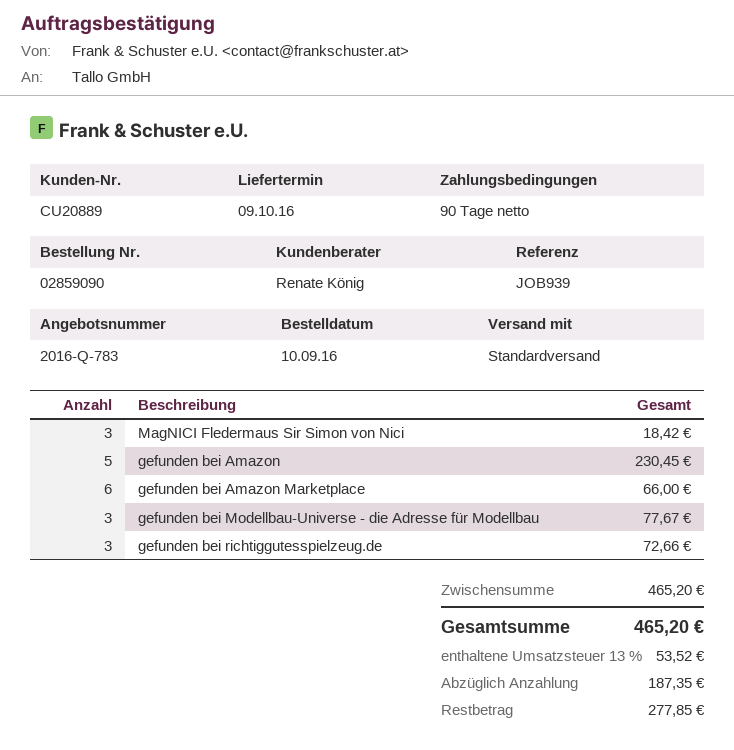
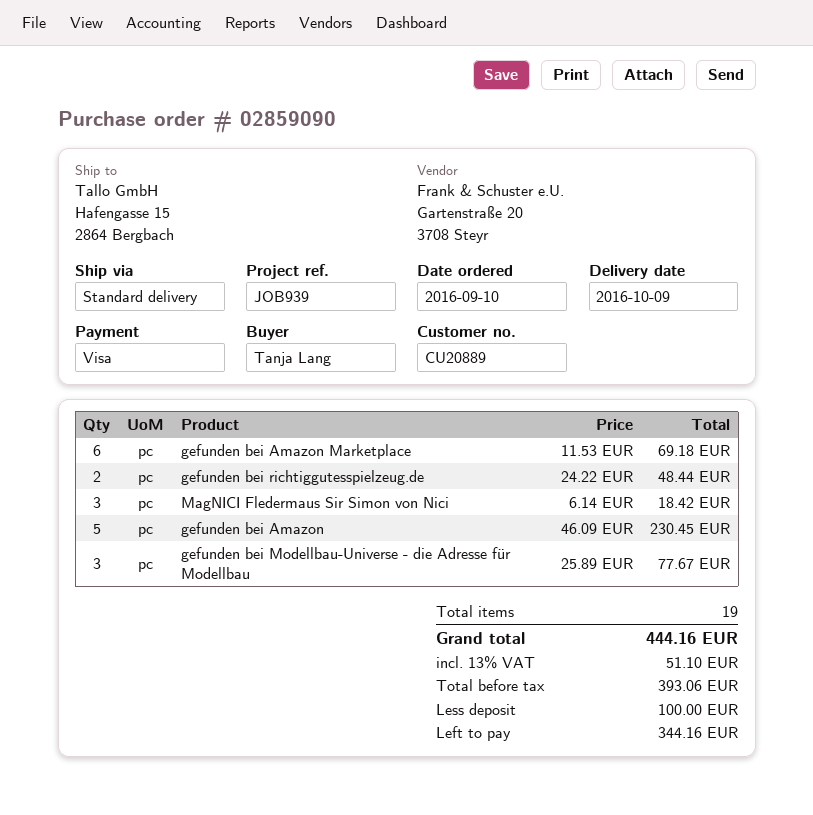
gefunden bei Amazon Marketplace: 6 for 66.00 -> 6 for 69.18
gefunden bei richtiggutesspielzeug.de: 3 for 72.66 -> 2 for 48.44
tax: 13% = 53.52 -> 13% = 51.10
total: 465.20 -> 444.16
deposit: 187.35 -> 100.00
balance: 277.85 -> 344.16

